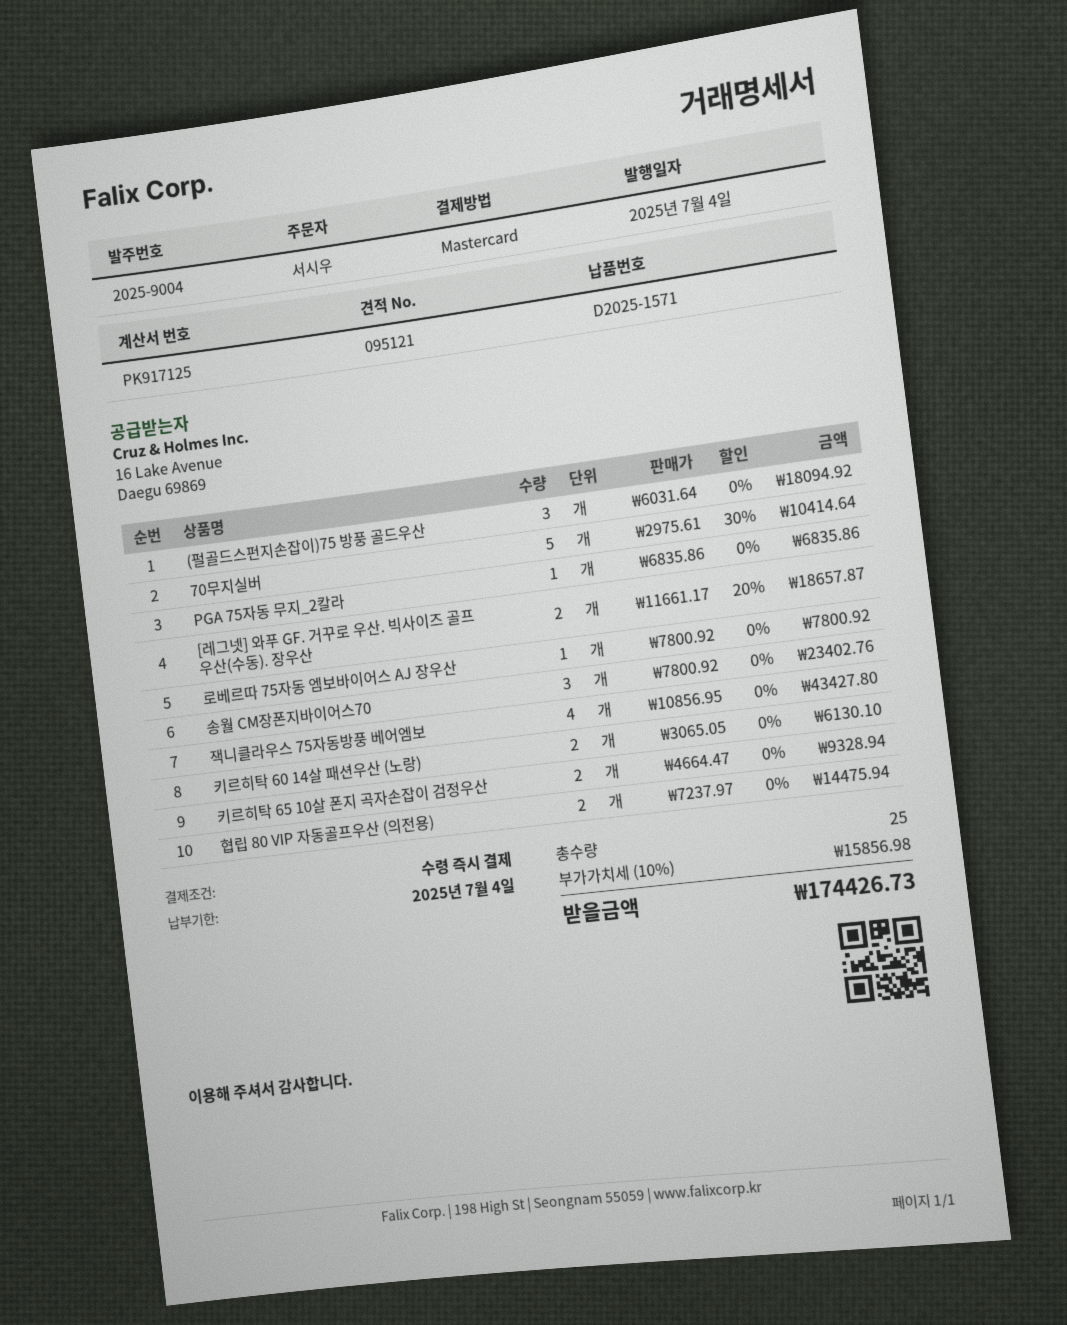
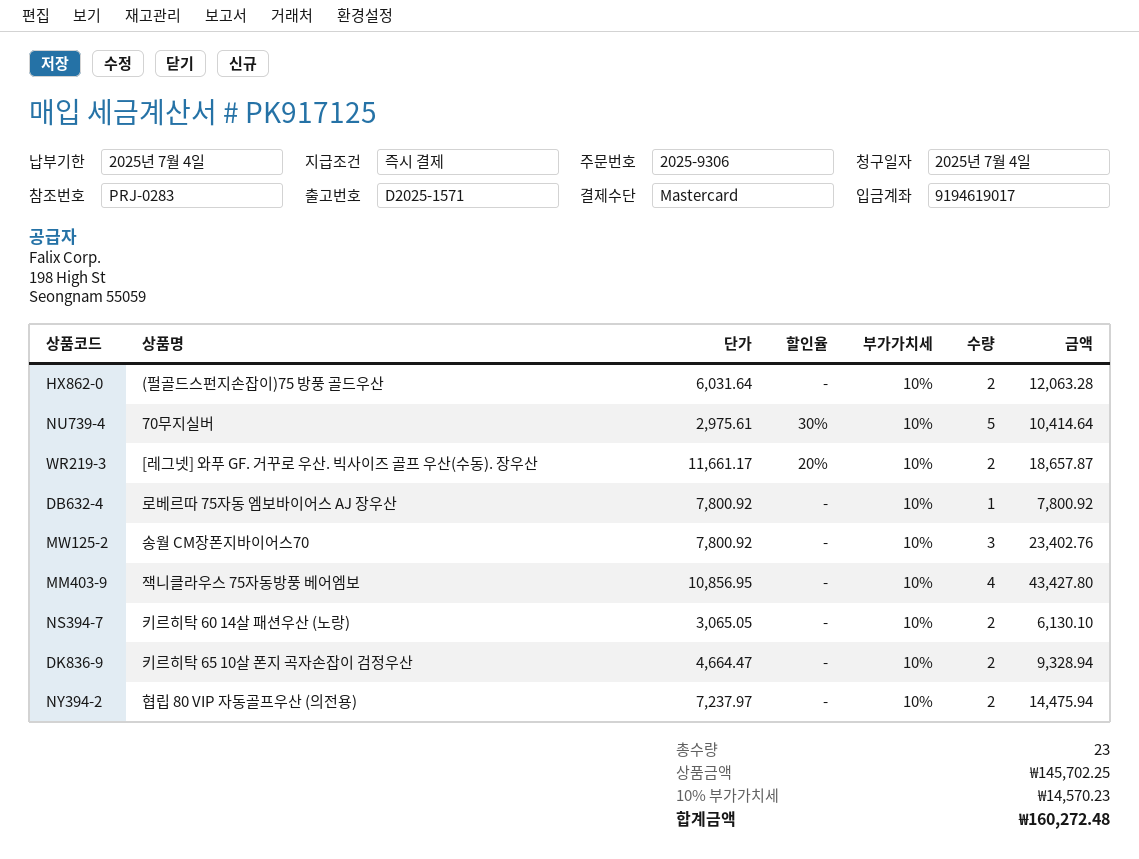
order number: 2025-9004 -> 2025-9306
(펄골드스펀지손잡이)75 방풍 골드우산: 3 x 6031.64 = 18094.92 -> 2 x 6031.64 = 12063.28
PGA 75자동 무지_2칼라: 1 x 6835.86 = 6835.86 -> none
total quantity: 25 -> 23
tax: 10% = 15856.98 -> 10% = 14570.23
total: 174426.73 -> 160272.48

